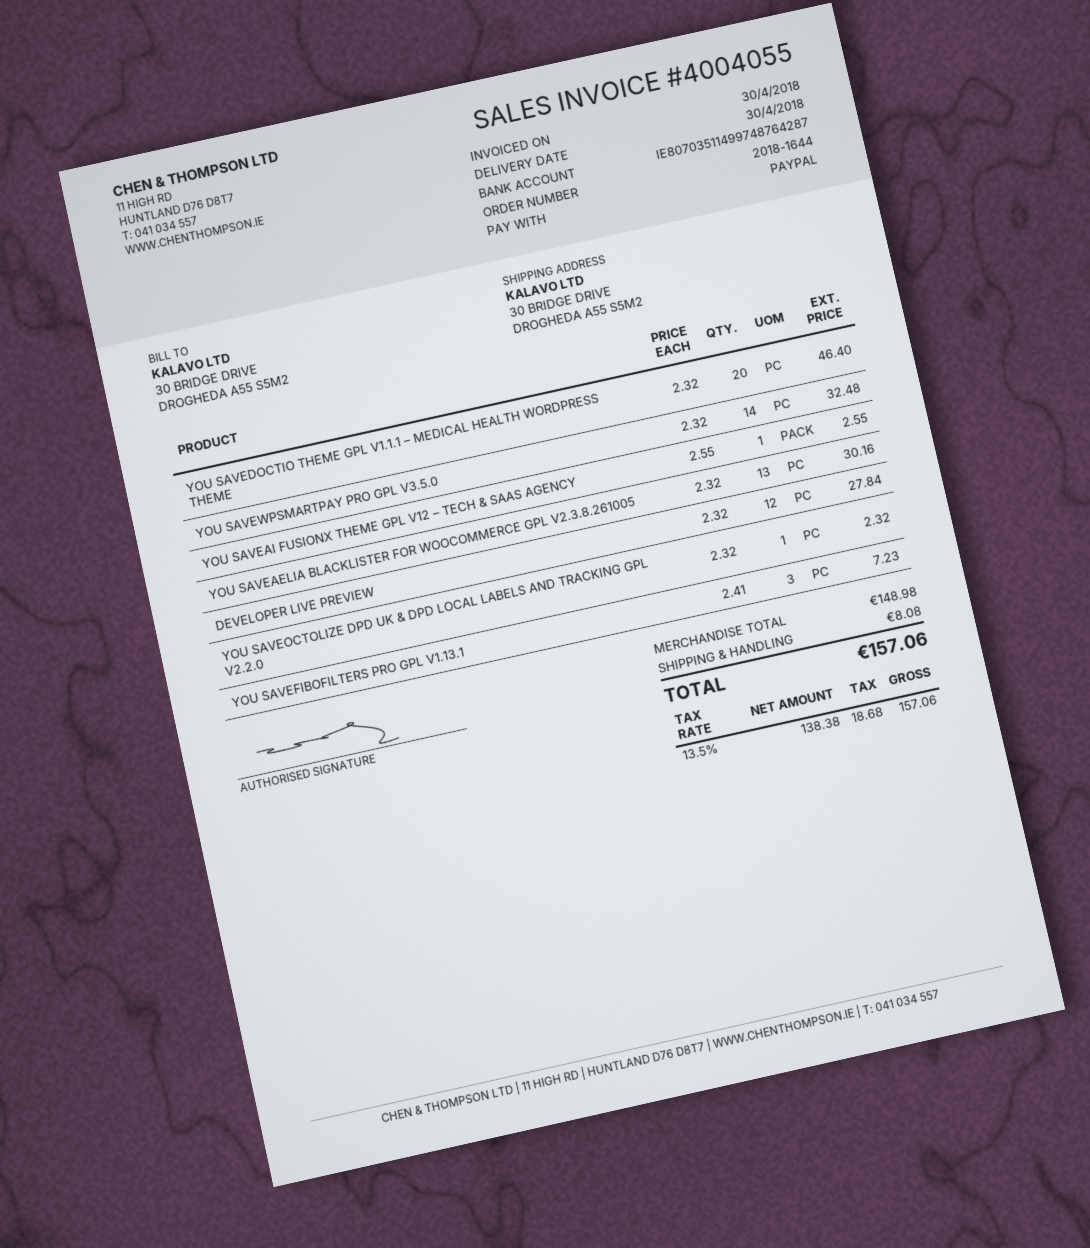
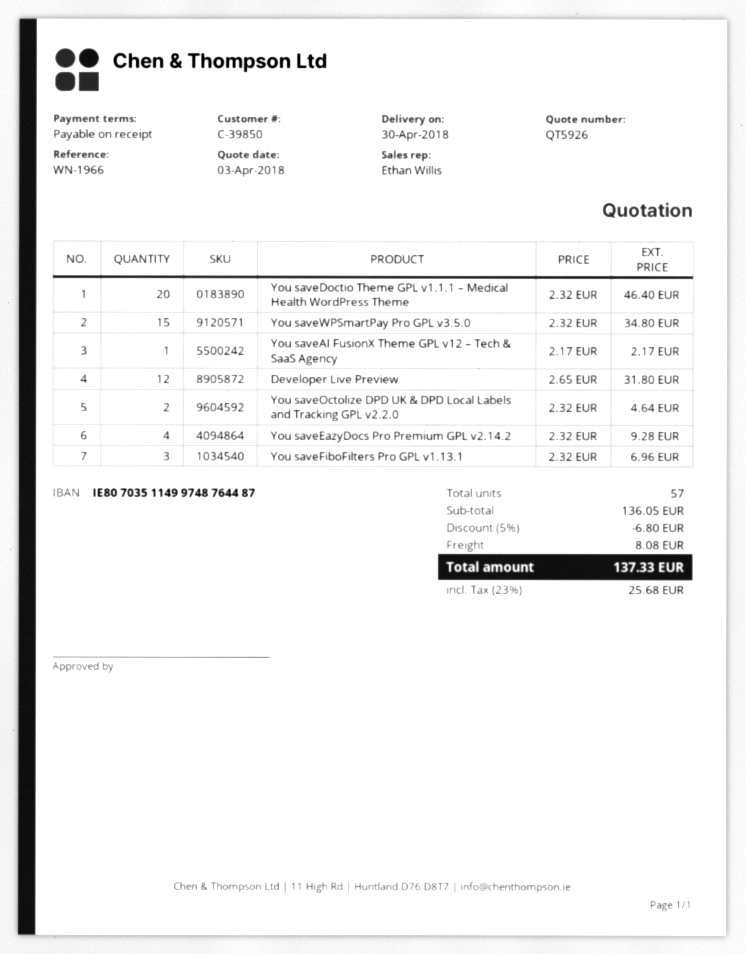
bank account: IE80703511499748764287 -> IE80703511499748764487
YOU SAVEWPSMARTPAY PRO GPL V3.5.0: 14 x 2.32 = 32.48 -> 15 x 2.32 = 34.80
YOU SAVEAI FUSIONX THEME GPL V12 – TECH & SAAS AGENCY: 1 x 2.55 = 2.55 -> 1 x 2.17 = 2.17
YOU SAVEAELIA BLACKLISTER FOR WOOCOMMERCE GPL V2.3.8.261005: 13 x 2.32 = 30.16 -> none
DEVELOPER LIVE PREVIEW: 12 x 2.32 = 27.84 -> 12 x 2.65 = 31.80
YOU SAVEOCTOLIZE DPD UK & DPD LOCAL LABELS AND TRACKING GPL V2.2.0: 1 x 2.32 = 2.32 -> 2 x 2.32 = 4.64
YOU SAVEFIBOFILTERS PRO GPL V1.13.1: 3 x 2.41 = 7.23 -> 3 x 2.32 = 6.96
You saveEazyDocs Pro Premium GPL v2.14.2: none -> 4 x 2.32 = 9.28
subtotal: 148.98 -> 136.05
discount: none -> 5% = 6.80
tax: 13.5% = 18.68 -> 23% = 25.68
total: 157.06 -> 137.33

